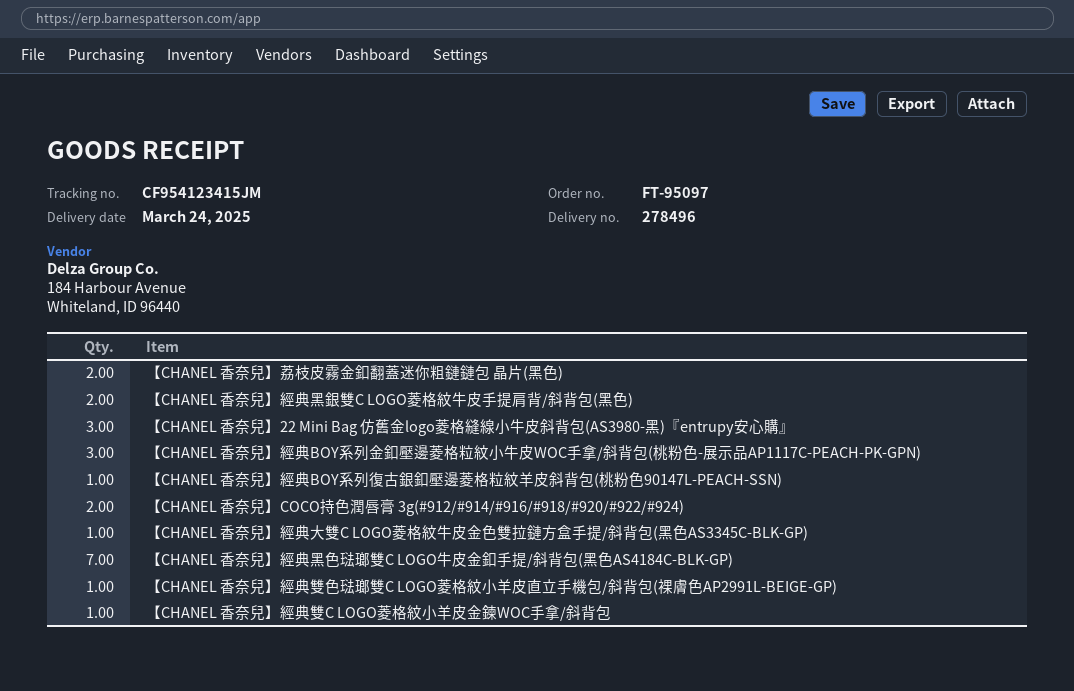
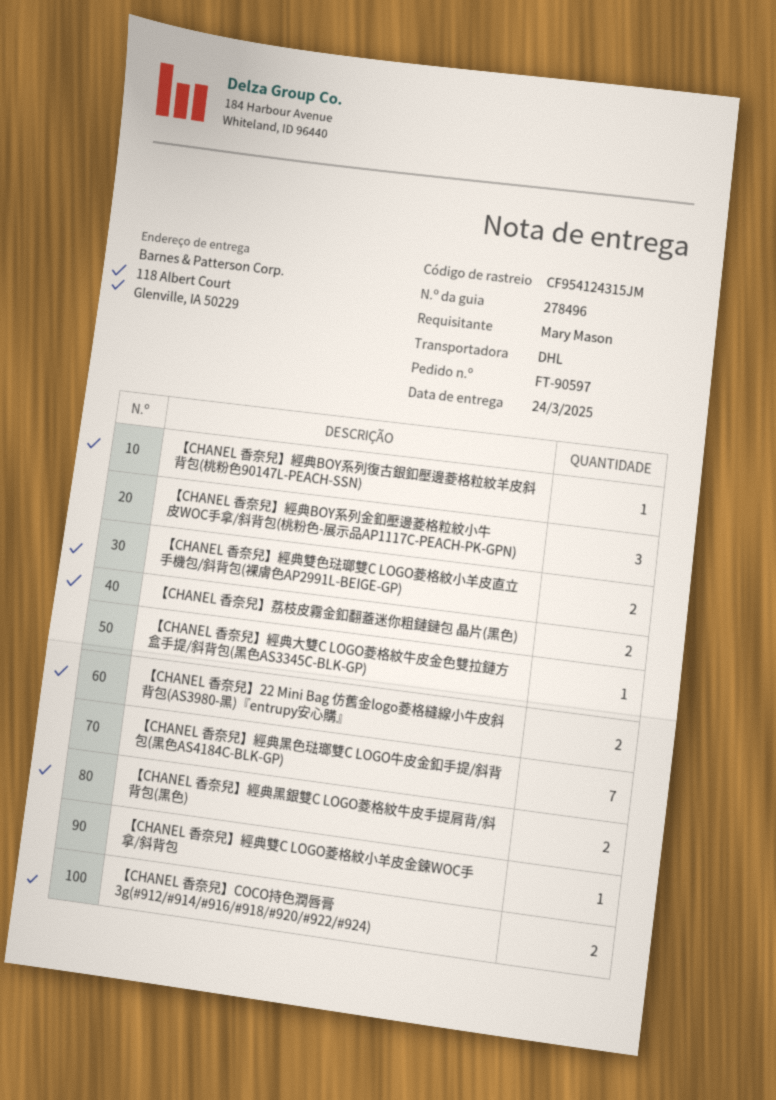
order number: FT-95097 -> FT-90597
tracking number: CF954123415JM -> CF954124315JM
【CHANEL 香奈兒】22 Mini Bag 仿舊金logo菱格縫線小牛皮斜背包(AS3980-黑)『entrupy安心購』: 3 -> 2
【CHANEL 香奈兒】經典雙色琺瑯雙C LOGO菱格紋小羊皮直立手機包/斜背包(裸膚色AP2991L-BEIGE-GP): 1 -> 2

